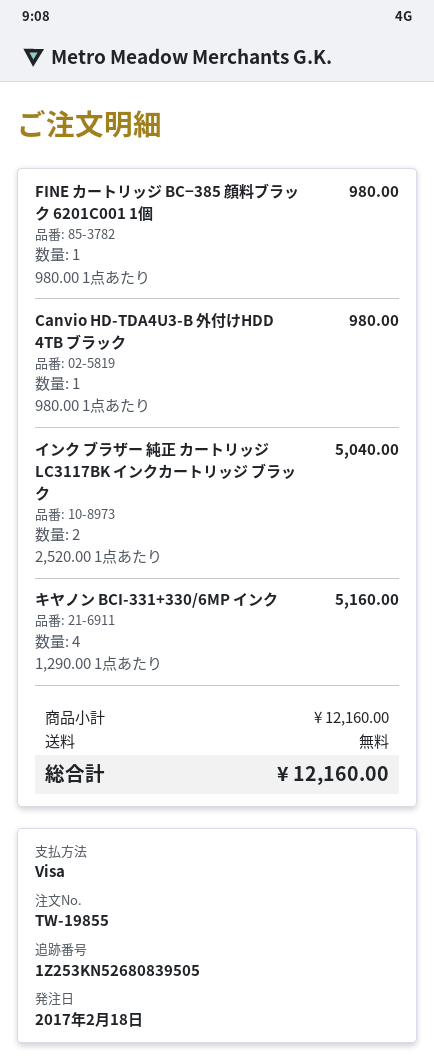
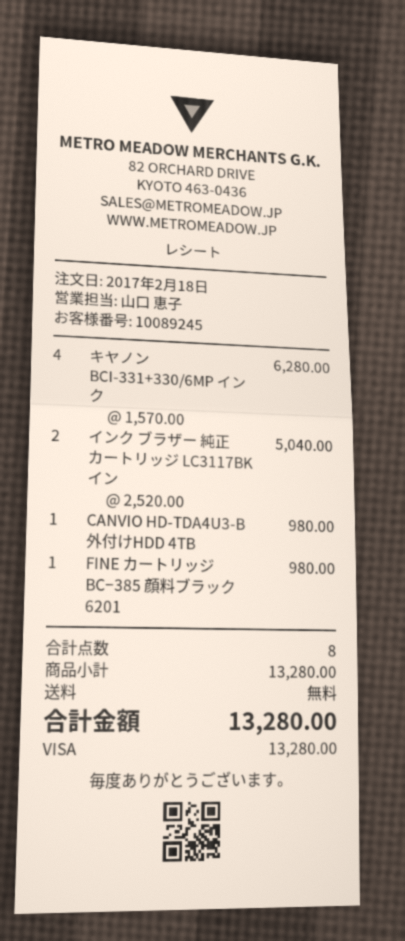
キヤノン BCI-331+330/6MP インク: 4 x 1290.00 = 5160.00 -> 4 x 1570.00 = 6280.00
subtotal: 12160.00 -> 13280.00
total: 12160.00 -> 13280.00

